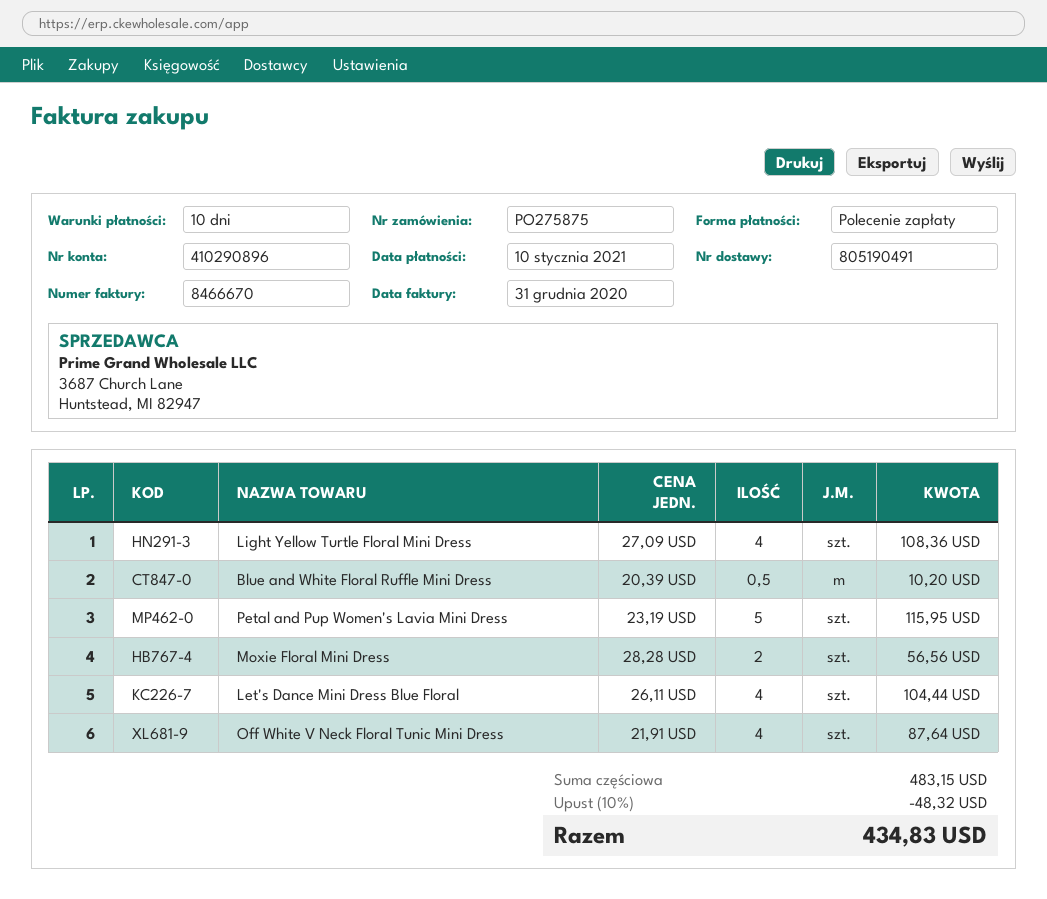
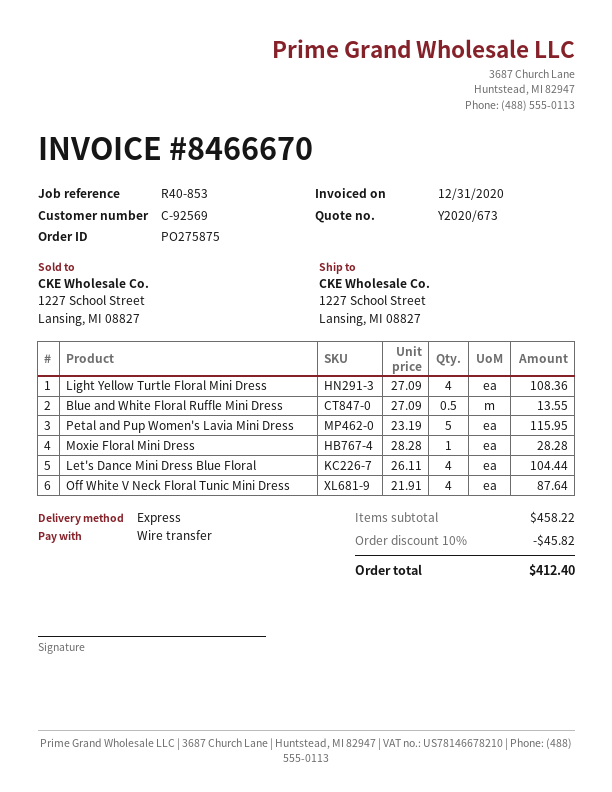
payment method: direct debit -> bank transfer
Blue and White Floral Ruffle Mini Dress: 0.5 x 20.39 = 10.20 -> 0.5 x 27.09 = 13.55
Moxie Floral Mini Dress: 2 x 28.28 = 56.56 -> 1 x 28.28 = 28.28
subtotal: 483.15 -> 458.22
discount: 10% = 48.32 -> 10% = 45.82
total: 434.83 -> 412.40

